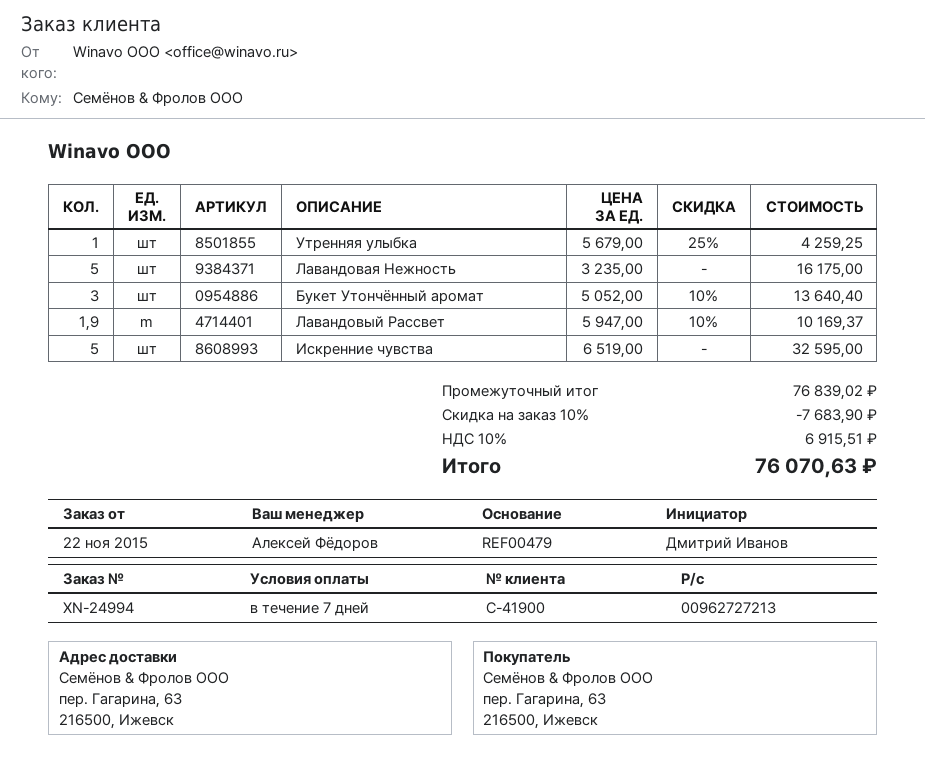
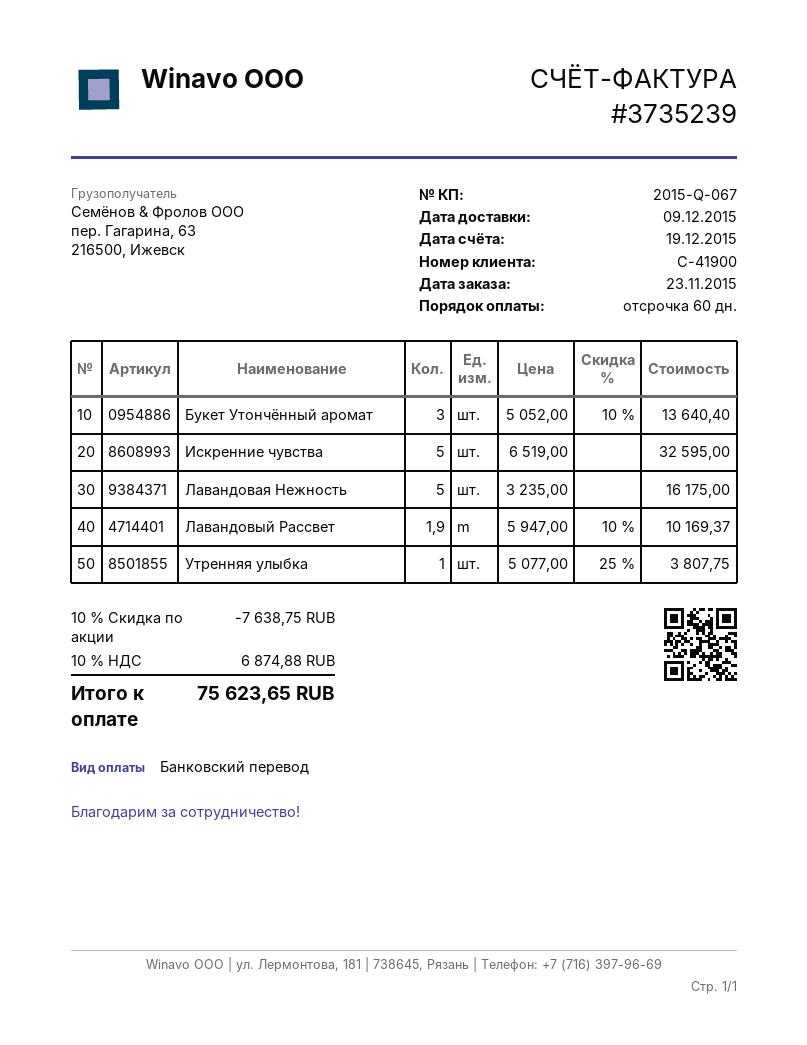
order date: 2015-11-22 -> 2015-11-23
payment terms: 7 days -> 60 days
Утренняя улыбка: 1 x 5679.00 - 25% = 4259.25 -> 1 x 5077.00 - 25% = 3807.75
discount: 10% = 7683.90 -> 10% = 7638.75
tax: 10% = 6915.51 -> 10% = 6874.88
total: 76070.63 -> 75623.65

